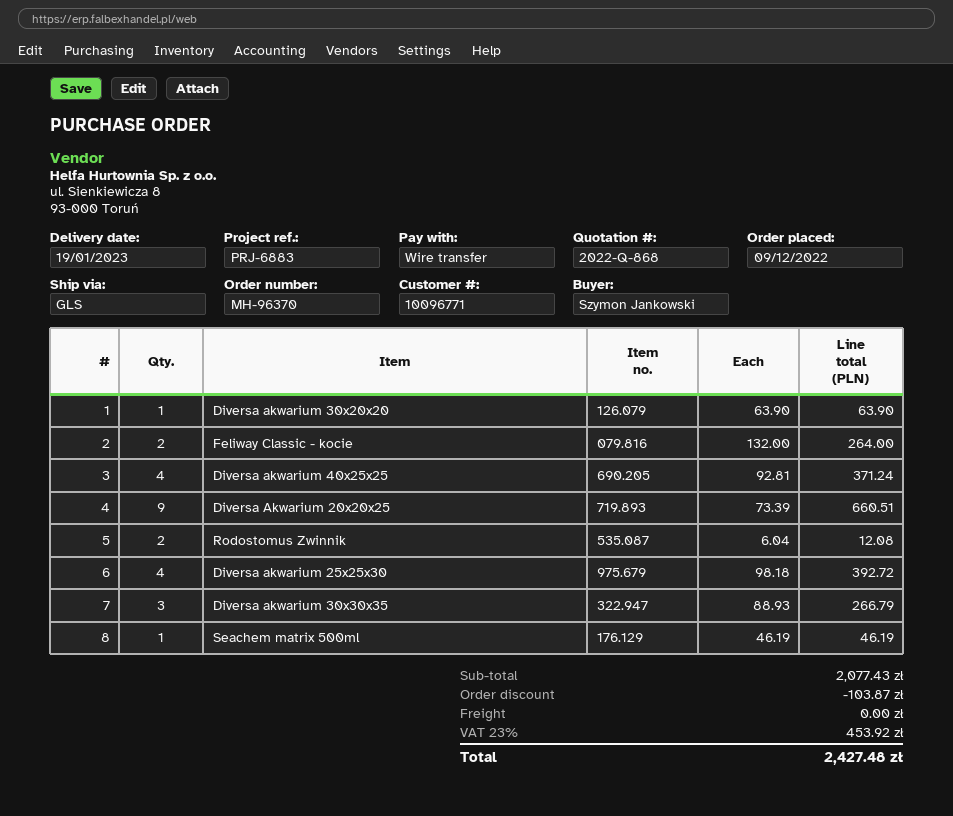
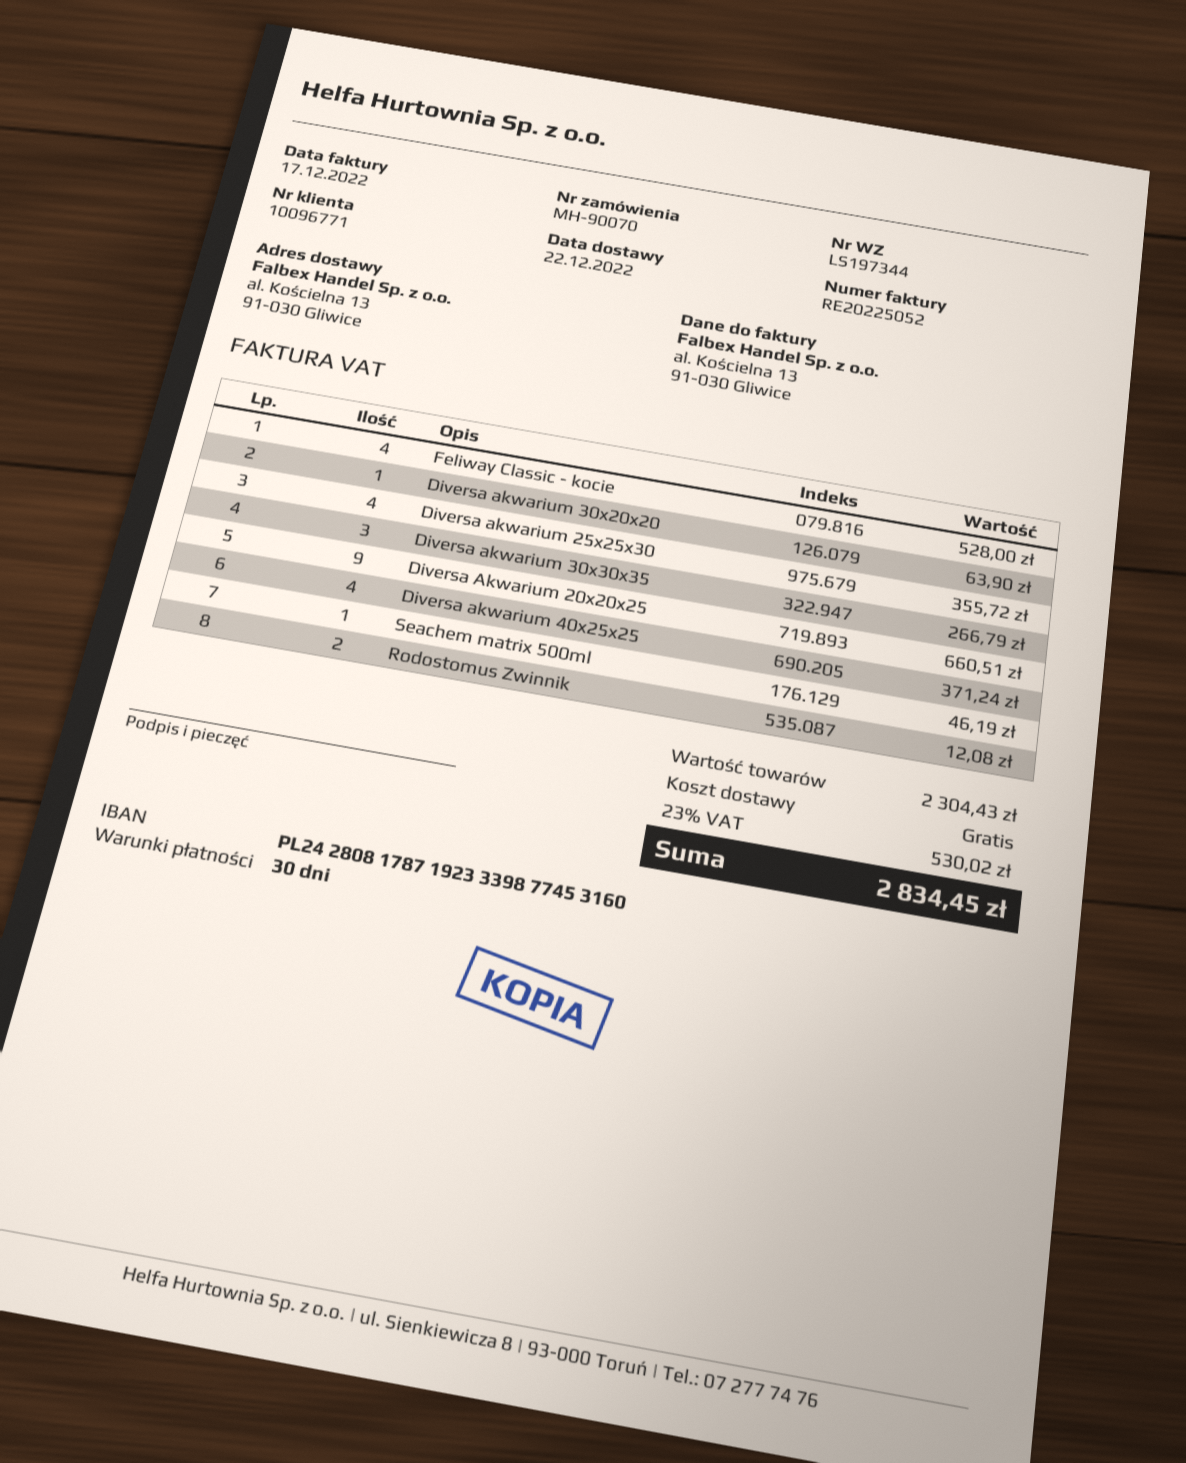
order number: MH-96370 -> MH-90070
delivery date: 2023-01-19 -> 2022-12-22
Feliway Classic - kocie: 2 for 264.00 -> 4 for 528.00
Diversa akwarium 25x25x30: 4 for 392.72 -> 4 for 355.72
subtotal: 2077.43 -> 2304.43
discount: 103.87 -> none
tax: 23% = 453.92 -> 23% = 530.02
total: 2427.48 -> 2834.45

